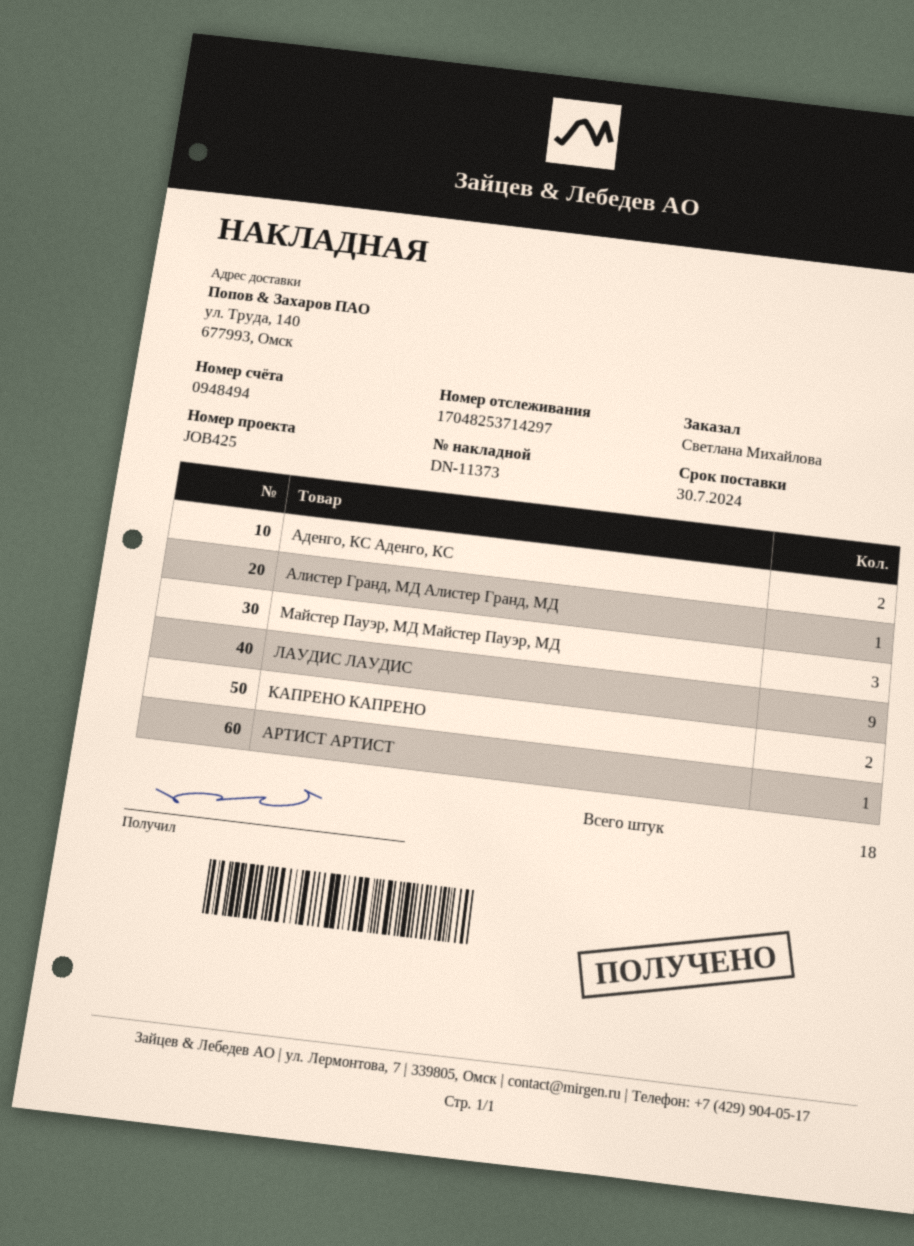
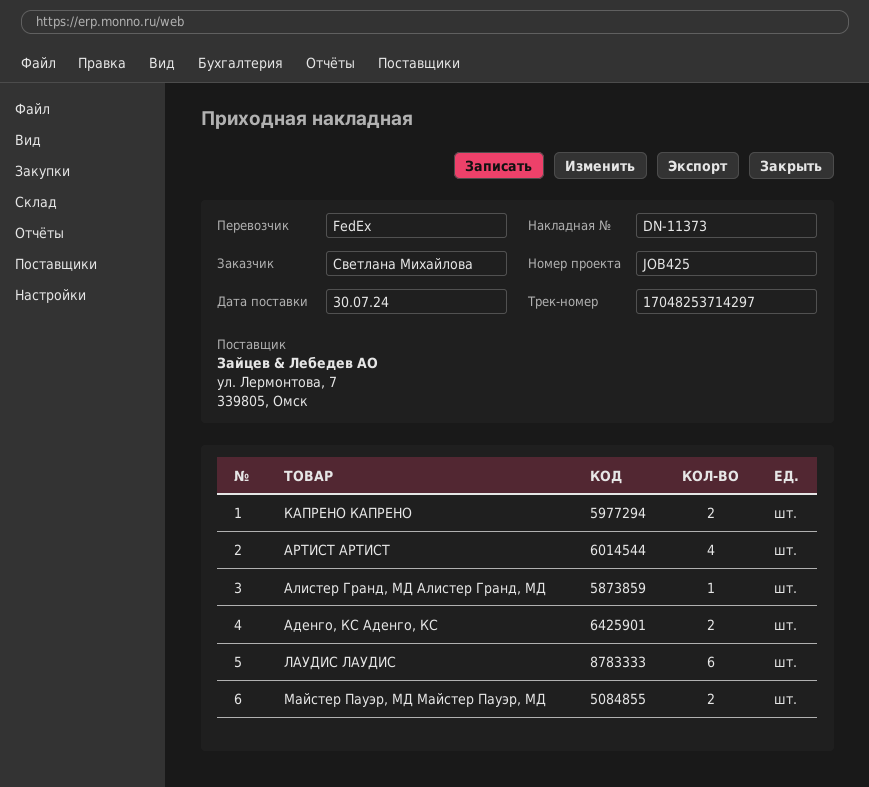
Майстер Пауэр, МД Майстер Пауэр, МД: 3 -> 2
ЛАУДИС ЛАУДИС: 9 -> 6
АРТИСТ АРТИСТ: 1 -> 4

